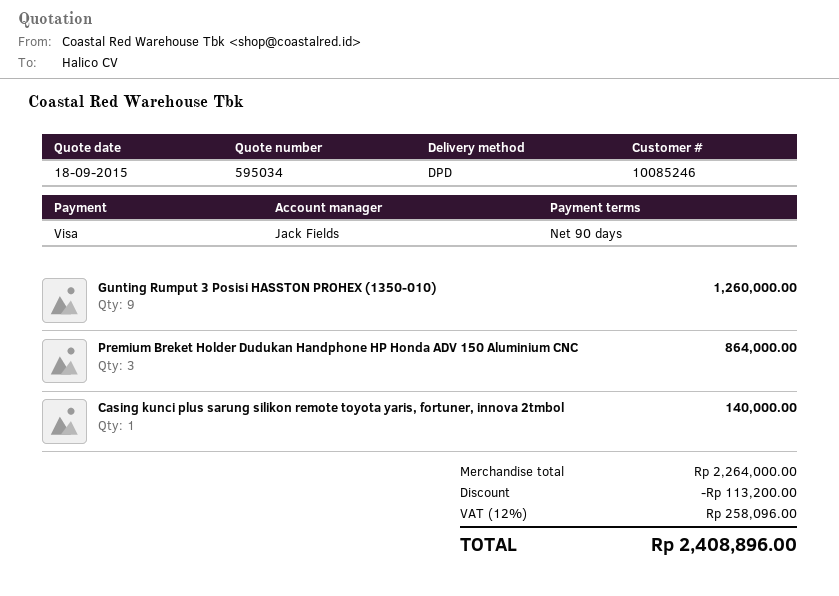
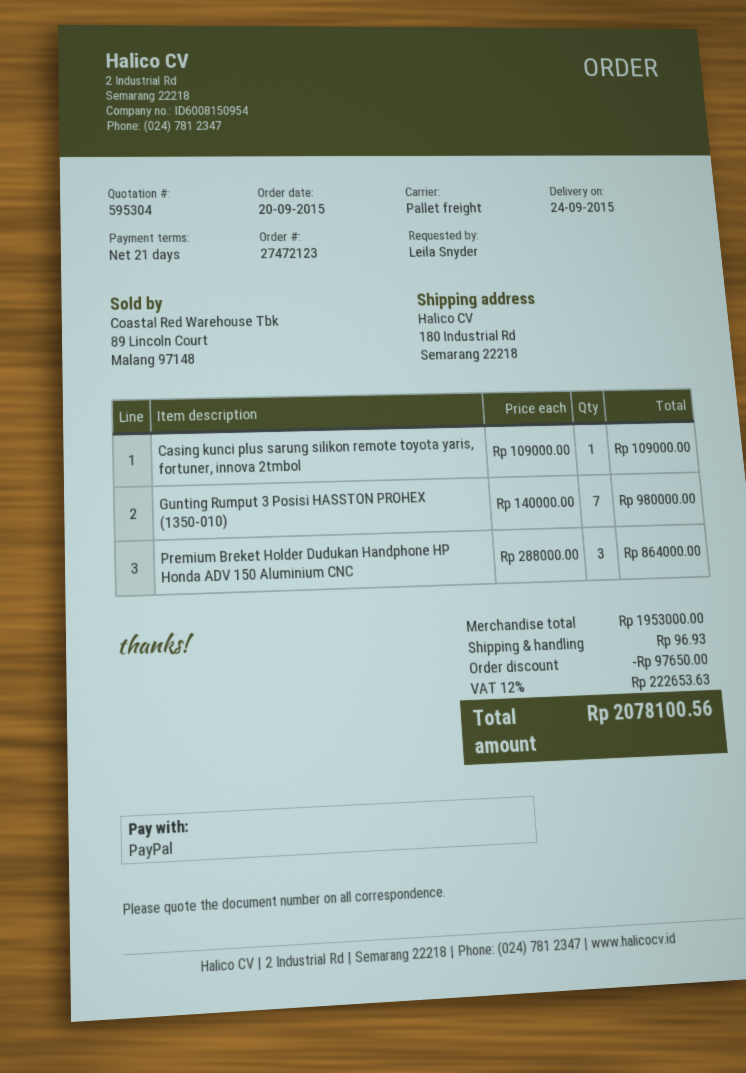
quote number: 595034 -> 595304
payment terms: 90 days -> 21 days
payment method: Visa -> PayPal
shipping method: DPD -> pallet freight
Gunting Rumput 3 Posisi HASSTON PROHEX (1350-010): 9 for 1260000.00 -> 7 for 980000.00
Casing kunci plus sarung silikon remote toyota yaris, fortuner, innova 2tmbol: 1 for 140000.00 -> 1 for 109000.00
subtotal: 2264000.00 -> 1953000.00
discount: 113200.00 -> 97650.00
shipping: none -> 96.93
tax: 12% = 258096.00 -> 12% = 222653.63
total: 2408896.00 -> 2078100.56

